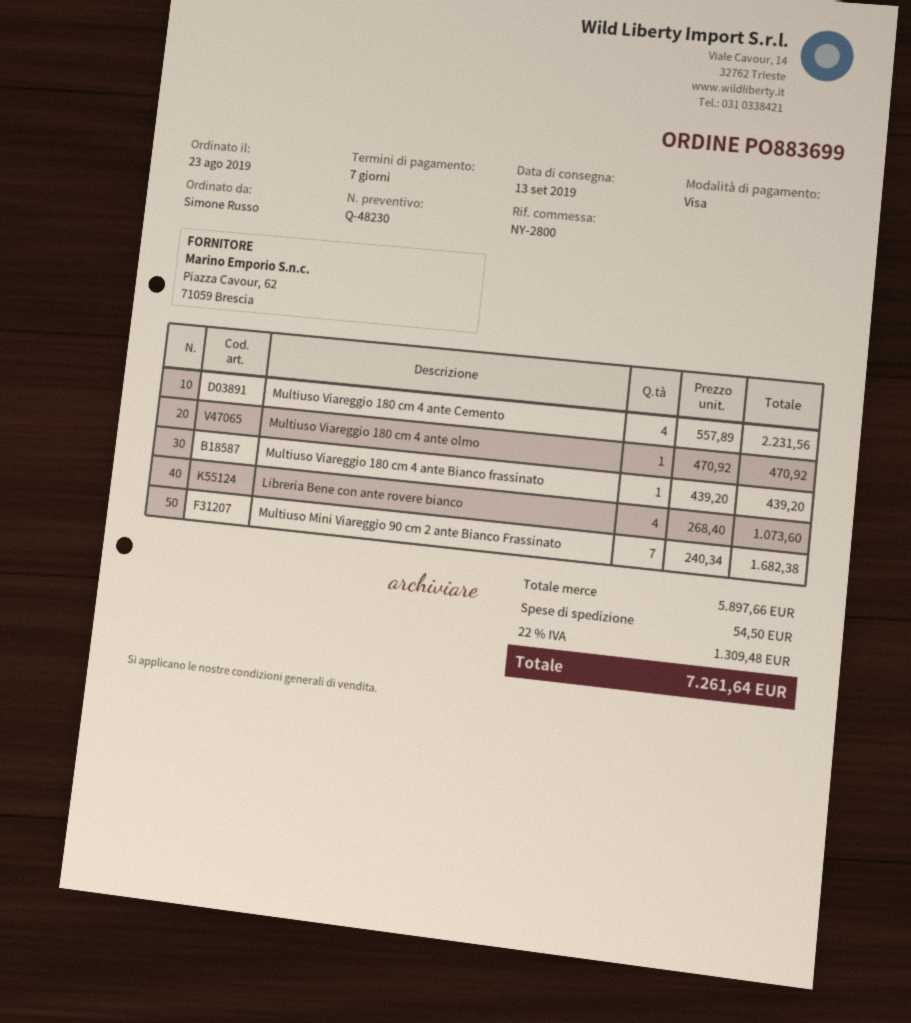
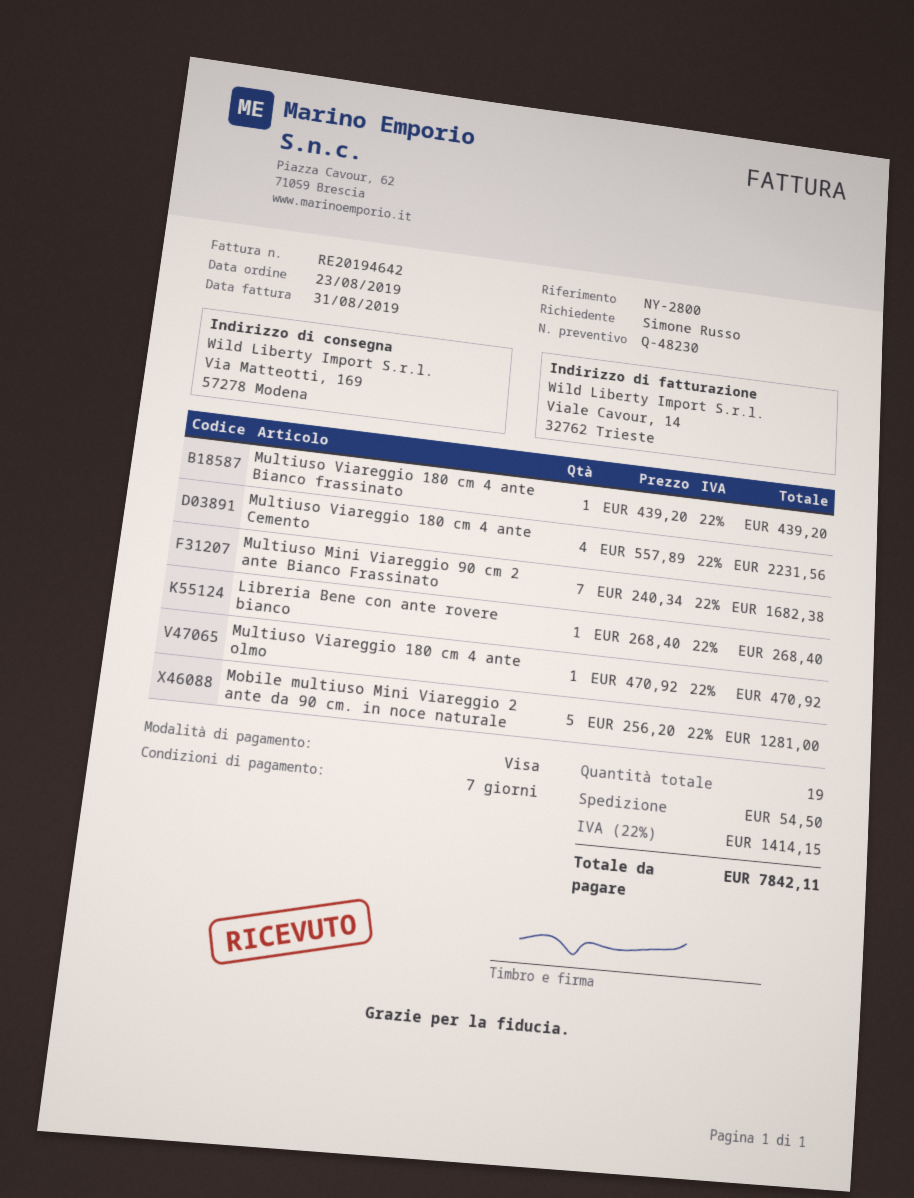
Libreria Bene con ante rovere bianco: 4 x 268.40 = 1073.60 -> 1 x 268.40 = 268.40
Mobile multiuso Mini Viareggio 2 ante da 90 cm. in noce naturale: none -> 5 x 256.20 = 1281.00
tax: 22% = 1309.48 -> 22% = 1414.15
total: 7261.64 -> 7842.11

